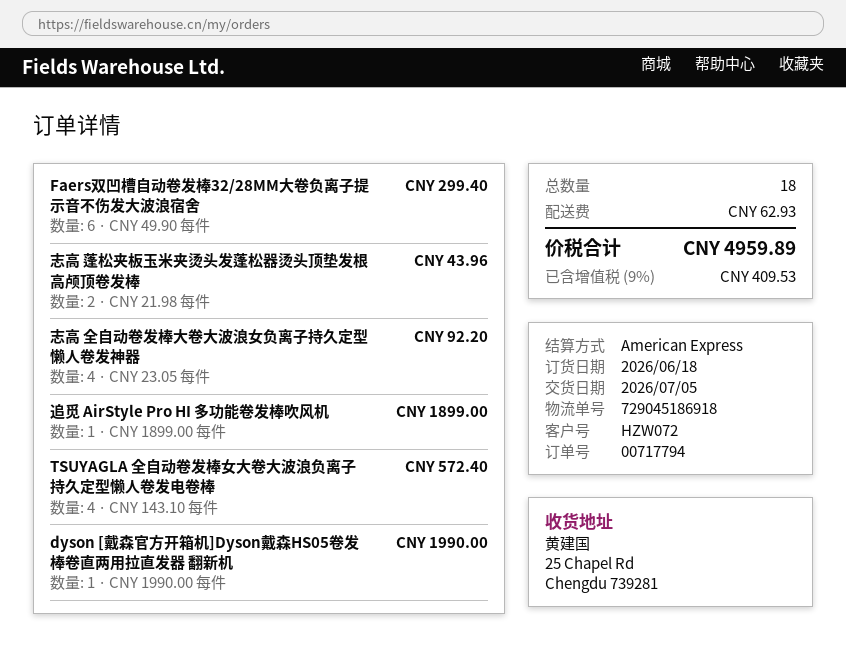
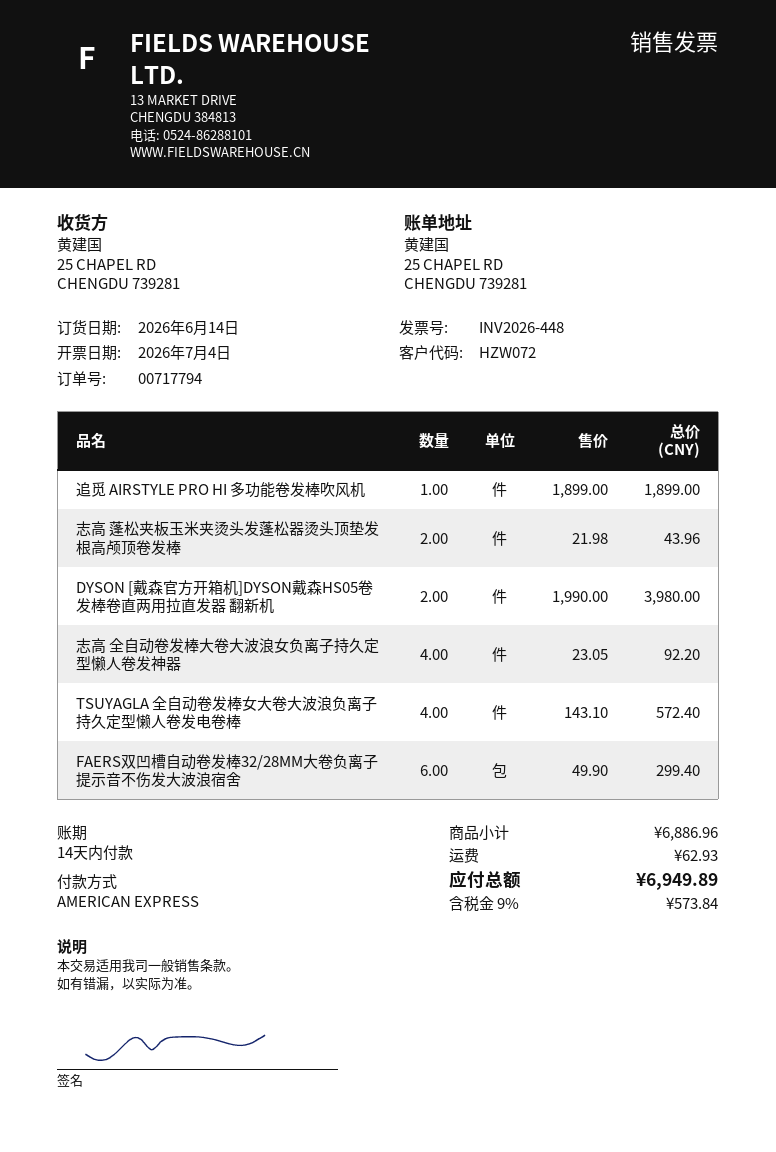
order date: 2026-06-18 -> 2026-06-14
dyson [戴森官方开箱机]Dyson戴森HS05卷发棒卷直两用拉直发器 翻新机: 1 x 1990.00 = 1990.00 -> 2 x 1990.00 = 3980.00
tax: 9% = 409.53 -> 9% = 573.84
total: 4959.89 -> 6949.89

